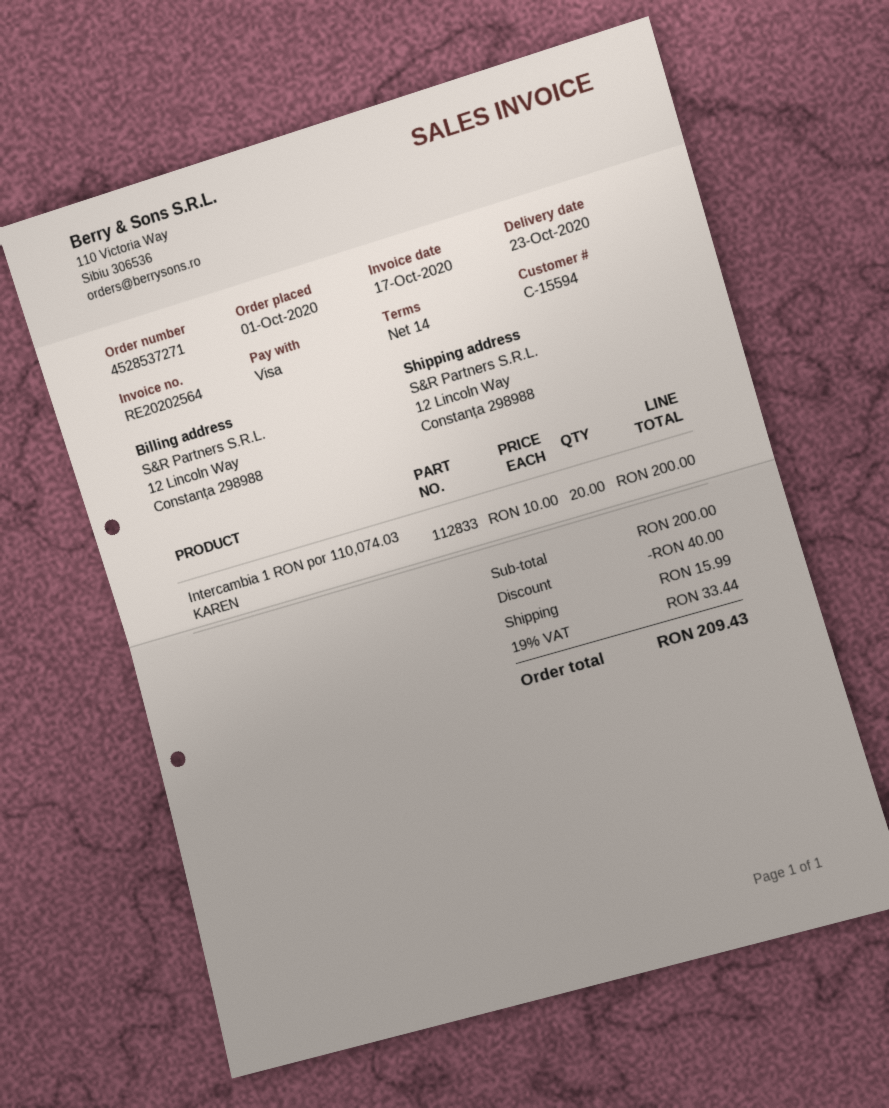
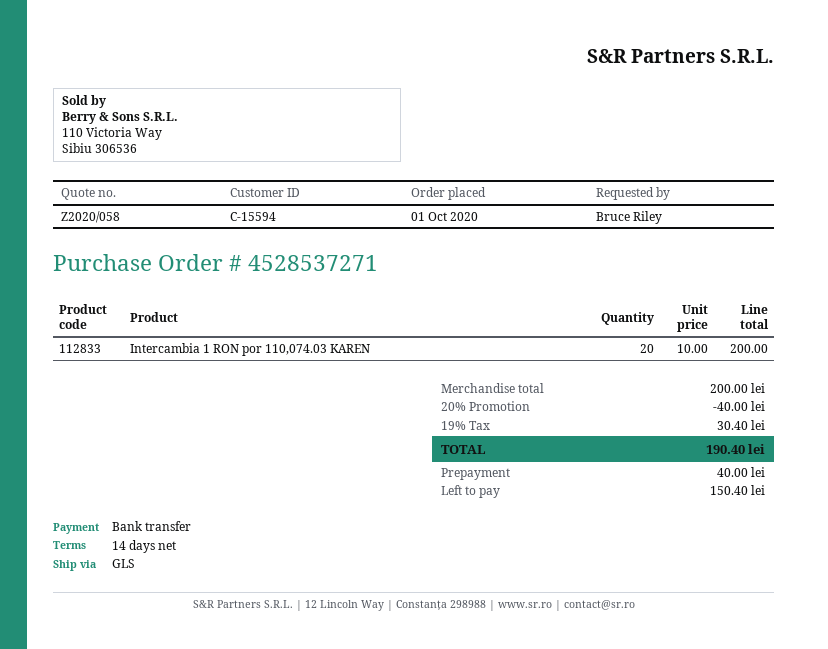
payment method: Visa -> bank transfer
shipping: 15.99 -> none
tax: 19% = 33.44 -> 19% = 30.40
total: 209.43 -> 190.40

